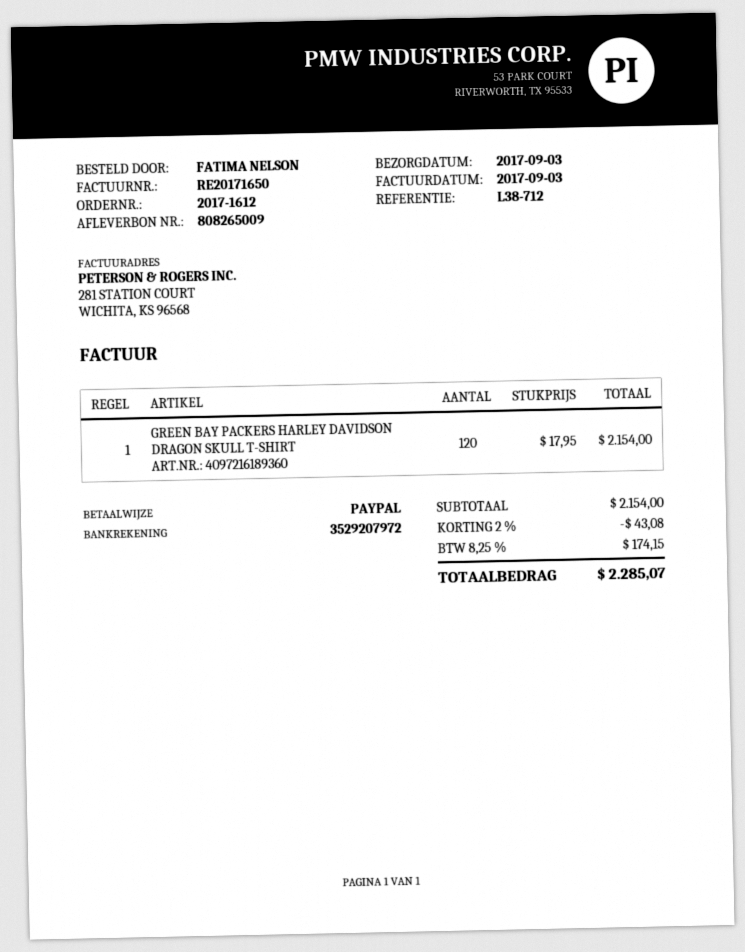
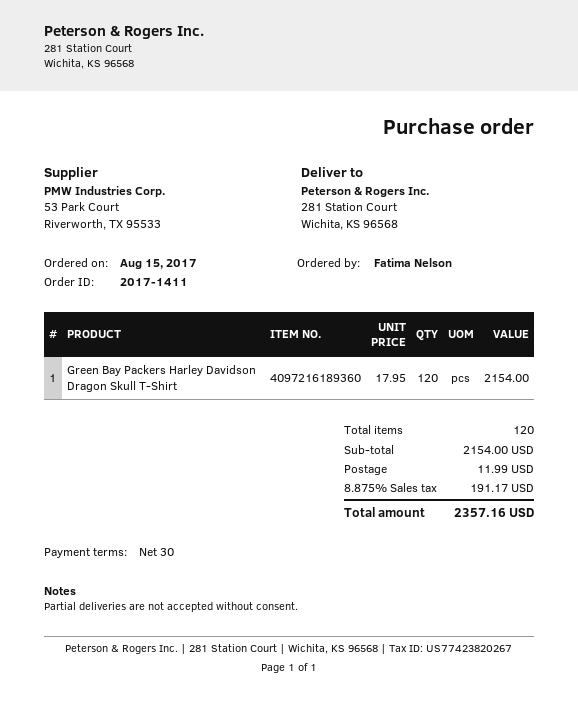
order number: 2017-1612 -> 2017-1411
discount: 2% = 43.08 -> none
shipping: none -> 11.99
tax: 8.25% = 174.15 -> 8.875% = 191.17
total: 2285.07 -> 2357.16

